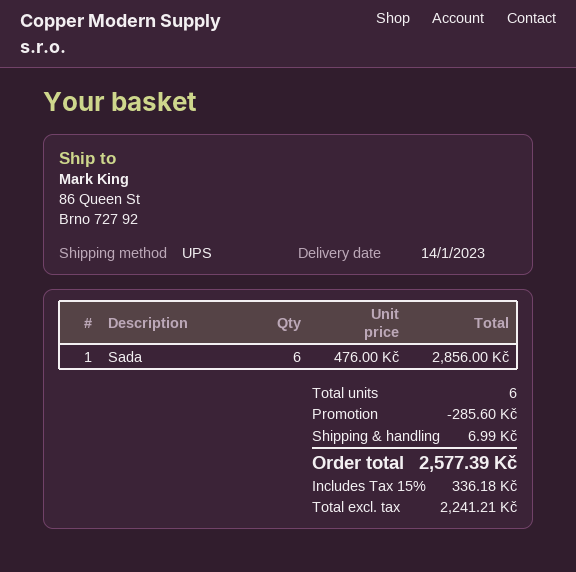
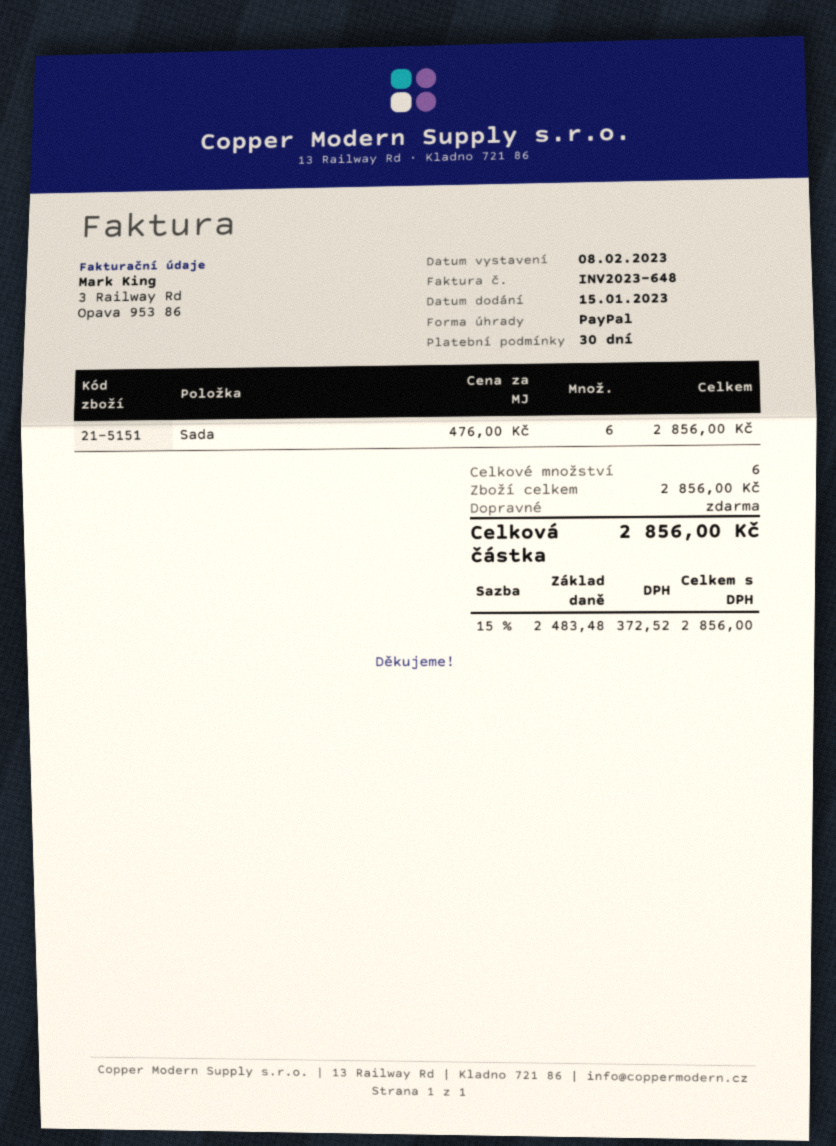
delivery date: 2023-01-14 -> 2023-01-15
discount: 285.60 -> none
shipping: 6.99 -> 0.00
net: 2241.21 -> 2483.48
tax: 15% = 336.18 -> 15% = 372.52
total: 2577.39 -> 2856.00

